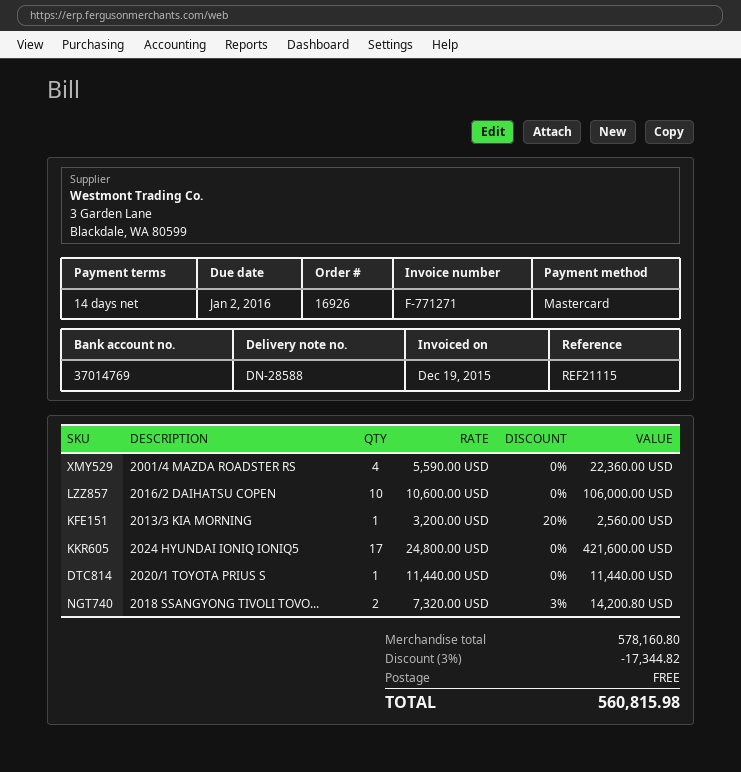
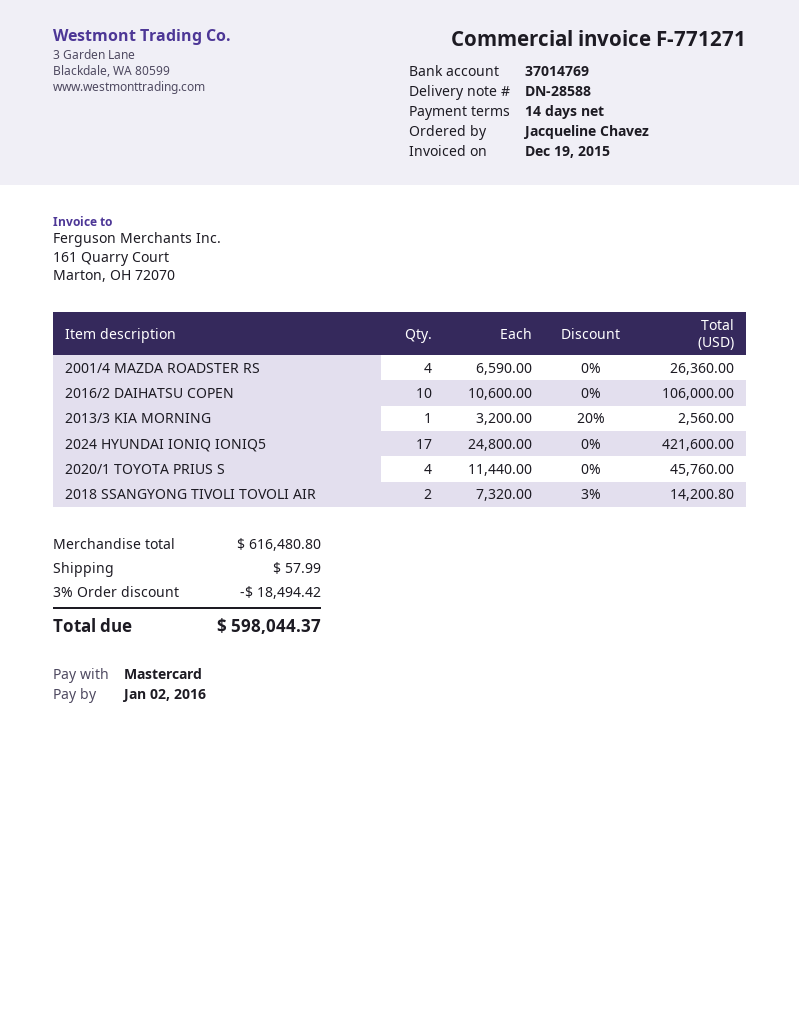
2001/4 MAZDA ROADSTER RS: 4 x 5590.00 = 22360.00 -> 4 x 6590.00 = 26360.00
2020/1 TOYOTA PRIUS S: 1 x 11440.00 = 11440.00 -> 4 x 11440.00 = 45760.00
subtotal: 578160.80 -> 616480.80
discount: 3% = 17344.82 -> 3% = 18494.42
shipping: 0.00 -> 57.99
total: 560815.98 -> 598044.37

